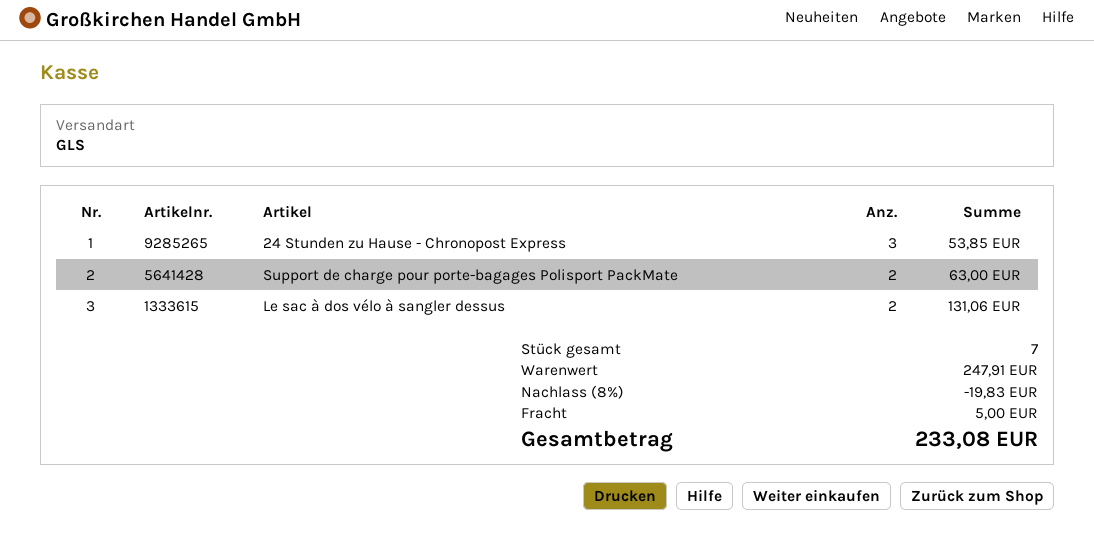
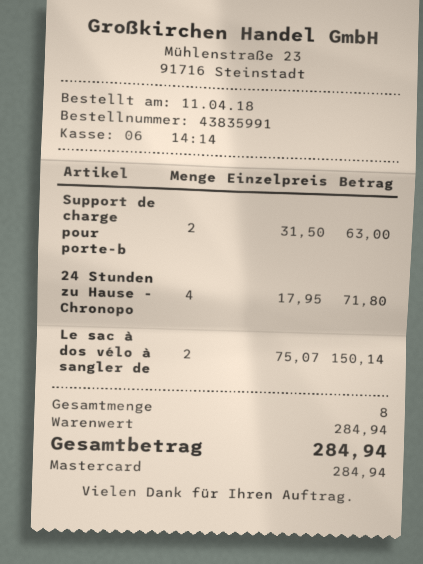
24 Stunden zu Hause - Chronopost Express: 3 for 53.85 -> 4 for 71.80
Le sac à dos vélo à sangler dessus: 2 for 131.06 -> 2 for 150.14
total quantity: 7 -> 8
subtotal: 247.91 -> 284.94
discount: 8% = 19.83 -> none
shipping: 5.00 -> none
total: 233.08 -> 284.94

